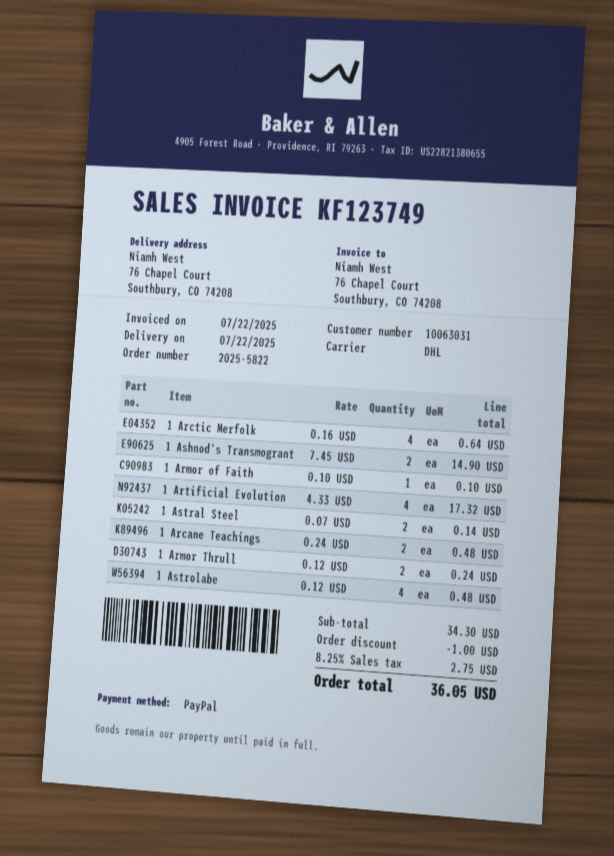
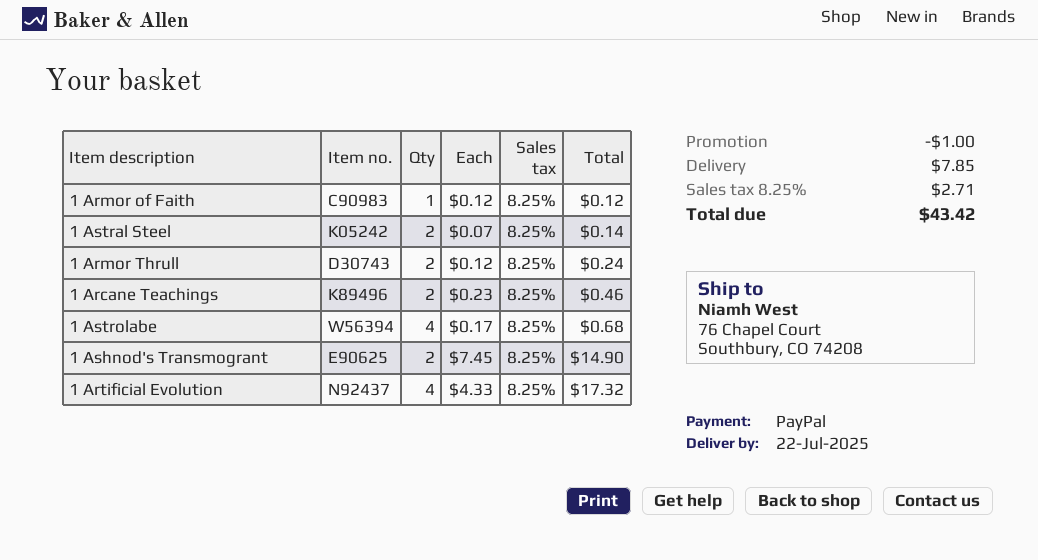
1 Arctic Merfolk: 4 x 0.16 = 0.64 -> none
1 Armor of Faith: 1 x 0.10 = 0.10 -> 1 x 0.12 = 0.12
1 Arcane Teachings: 2 x 0.24 = 0.48 -> 2 x 0.23 = 0.46
1 Astrolabe: 4 x 0.12 = 0.48 -> 4 x 0.17 = 0.68
shipping: none -> 7.85
tax: 8.25% = 2.75 -> 8.25% = 2.71
total: 36.05 -> 43.42

